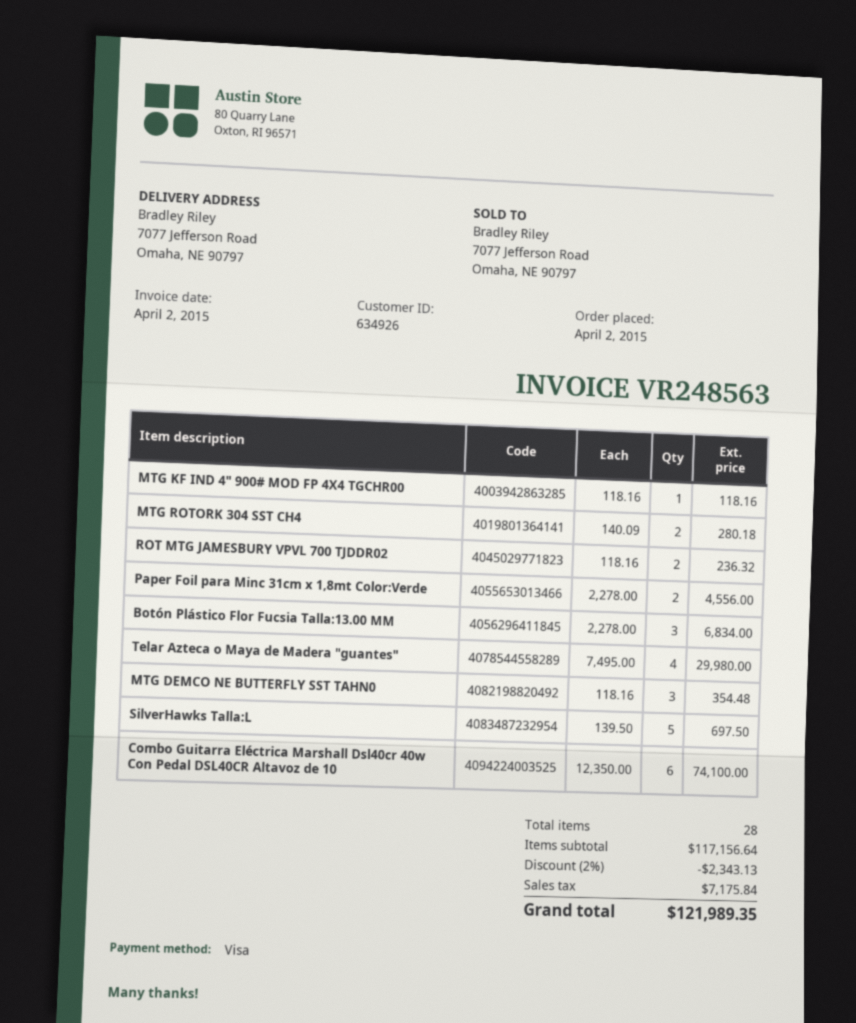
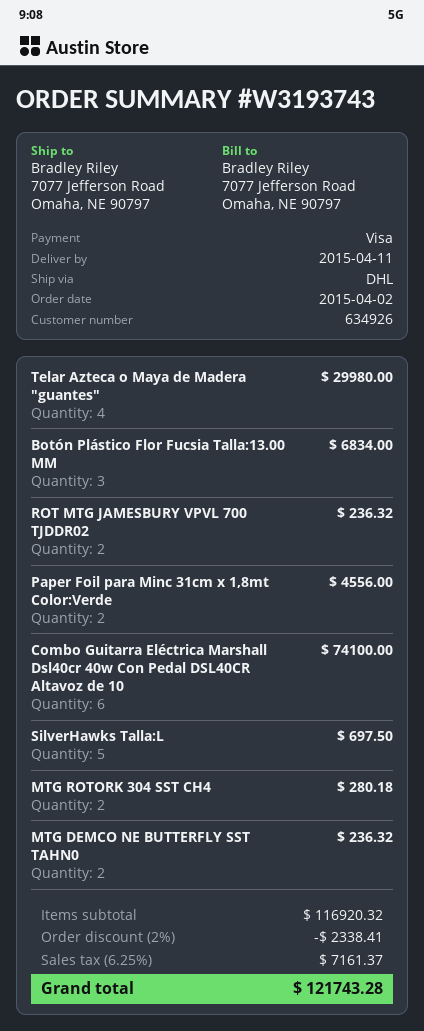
MTG KF IND 4" 900# MOD FP 4X4 TGCHR00: 1 for 118.16 -> none
MTG DEMCO NE BUTTERFLY SST TAHN0: 3 for 354.48 -> 2 for 236.32
subtotal: 117156.64 -> 116920.32
discount: 2% = 2343.13 -> 2% = 2338.41
tax: 7175.84 -> 7161.37
total: 121989.35 -> 121743.28

